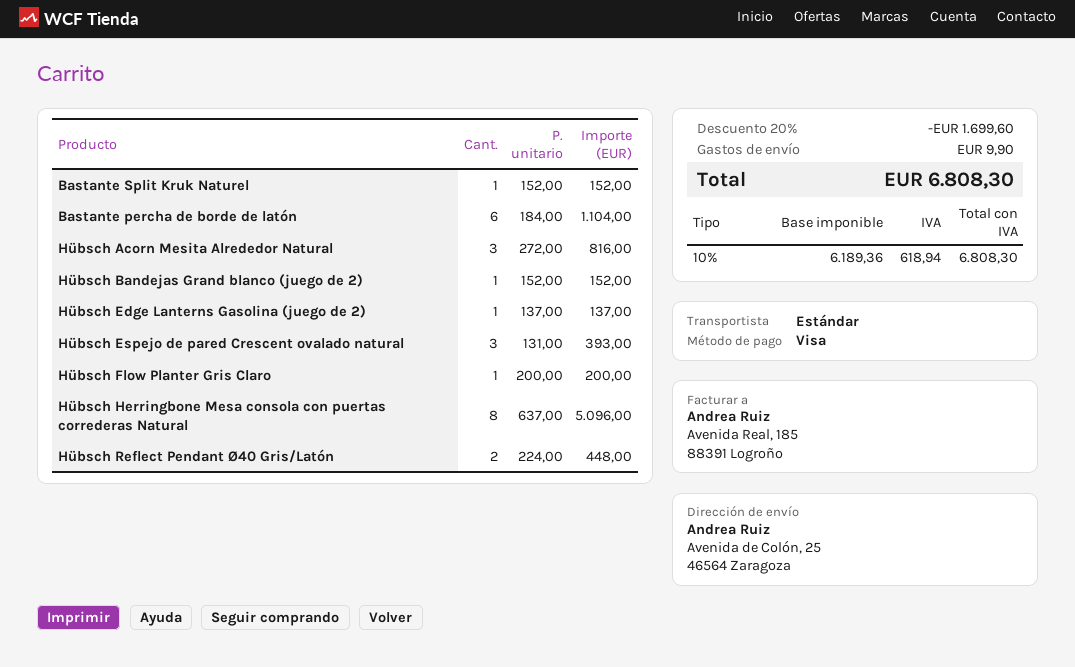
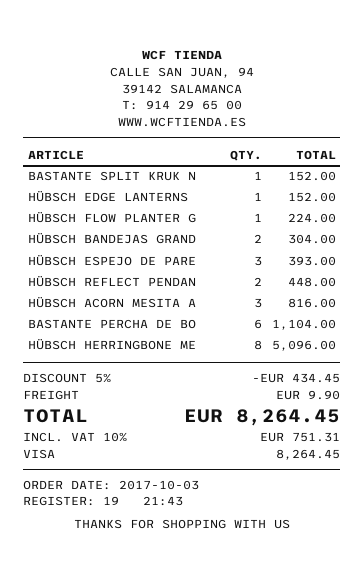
Hübsch Bandejas Grand blanco (juego de 2): 1 for 152.00 -> 2 for 304.00
Hübsch Edge Lanterns Gasolina (juego de 2): 1 for 137.00 -> 1 for 152.00
Hübsch Flow Planter Gris Claro: 1 for 200.00 -> 1 for 224.00
discount: 20% = 1699.60 -> 5% = 434.45
tax: 10% = 618.94 -> 10% = 751.31
total: 6808.30 -> 8264.45

